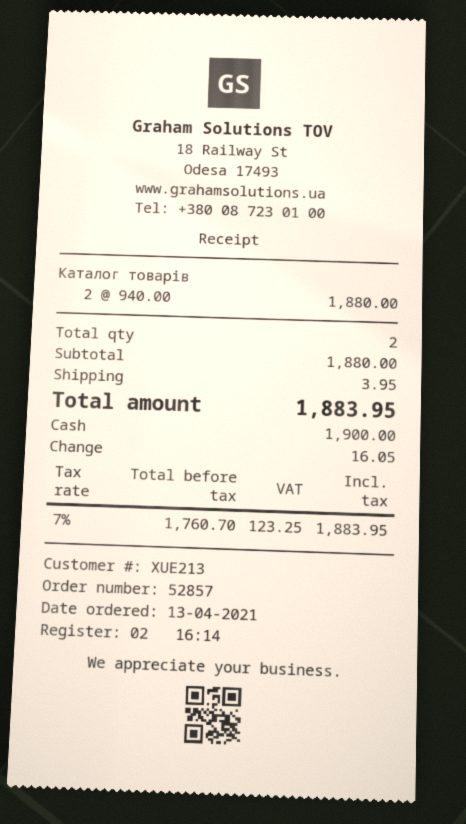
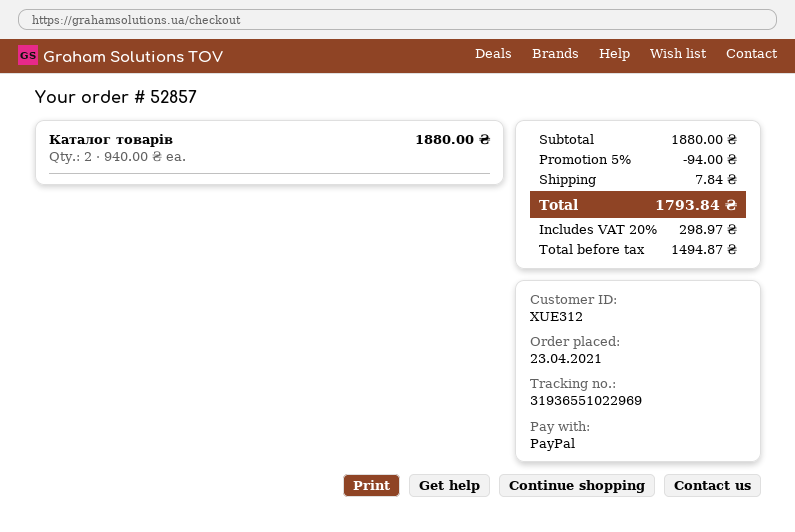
order date: 2021-04-13 -> 2021-04-23
customer number: XUE213 -> XUE312
payment method: cash -> PayPal
discount: none -> 5% = 94.00
shipping: 3.95 -> 7.84
net: 1760.70 -> 1494.87
tax: 7% = 123.25 -> 20% = 298.97
total: 1883.95 -> 1793.84

